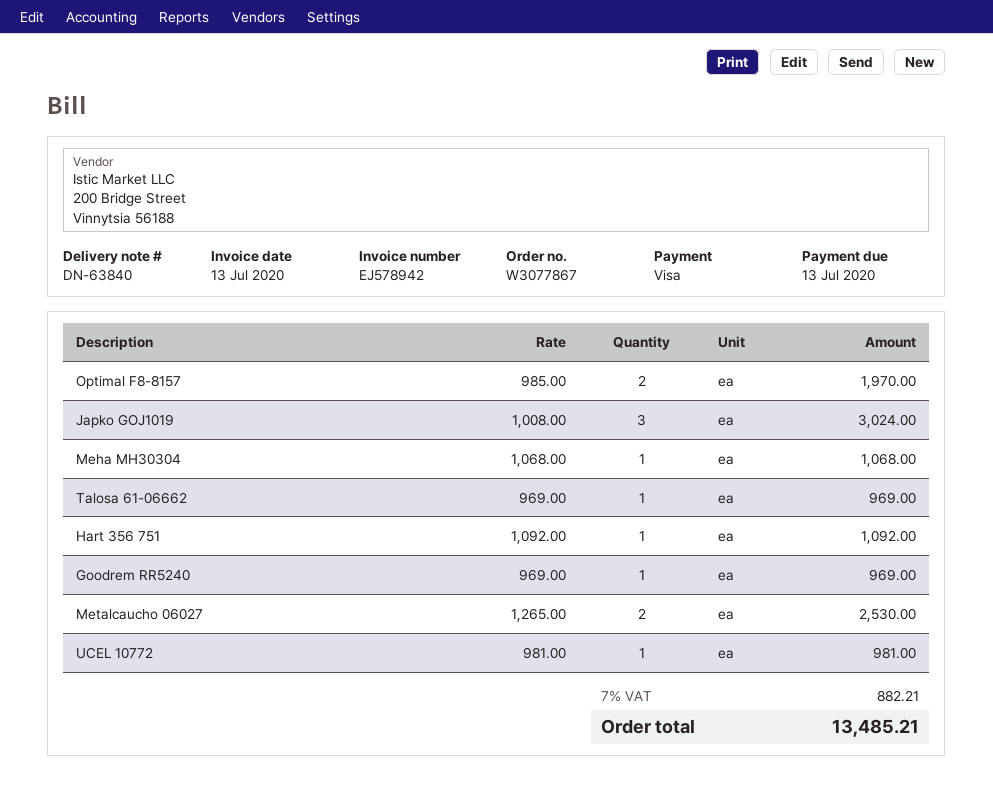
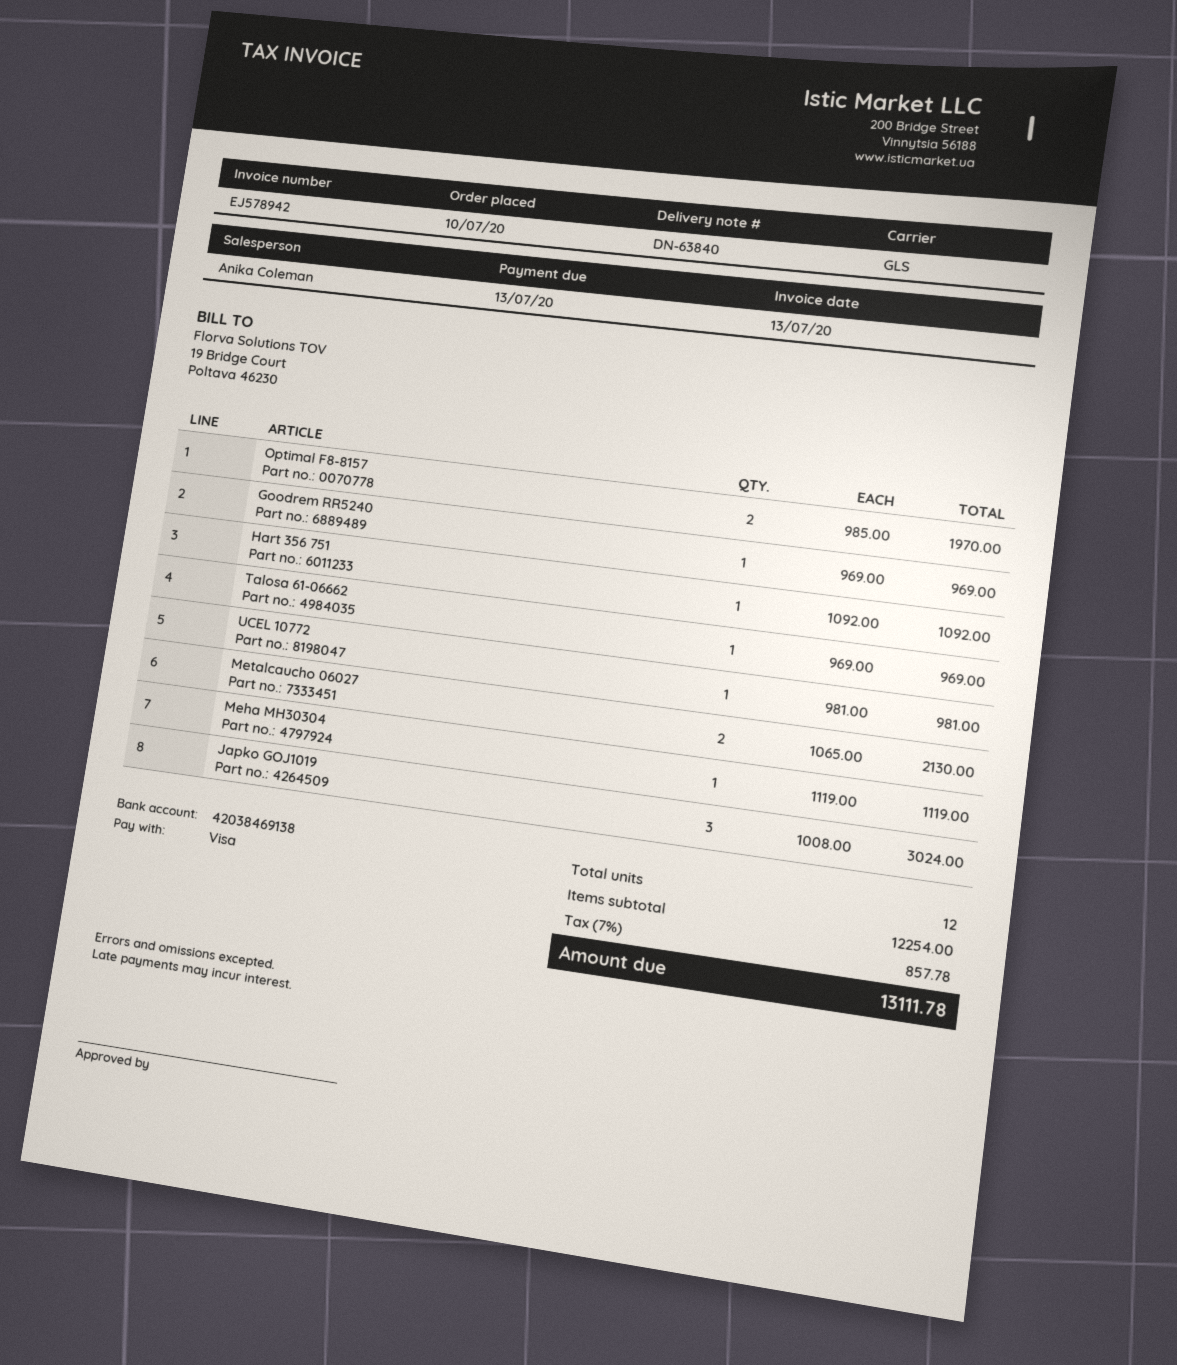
Meha MH30304: 1 x 1068.00 = 1068.00 -> 1 x 1119.00 = 1119.00
Metalcaucho 06027: 2 x 1265.00 = 2530.00 -> 2 x 1065.00 = 2130.00
tax: 7% = 882.21 -> 7% = 857.78
total: 13485.21 -> 13111.78

